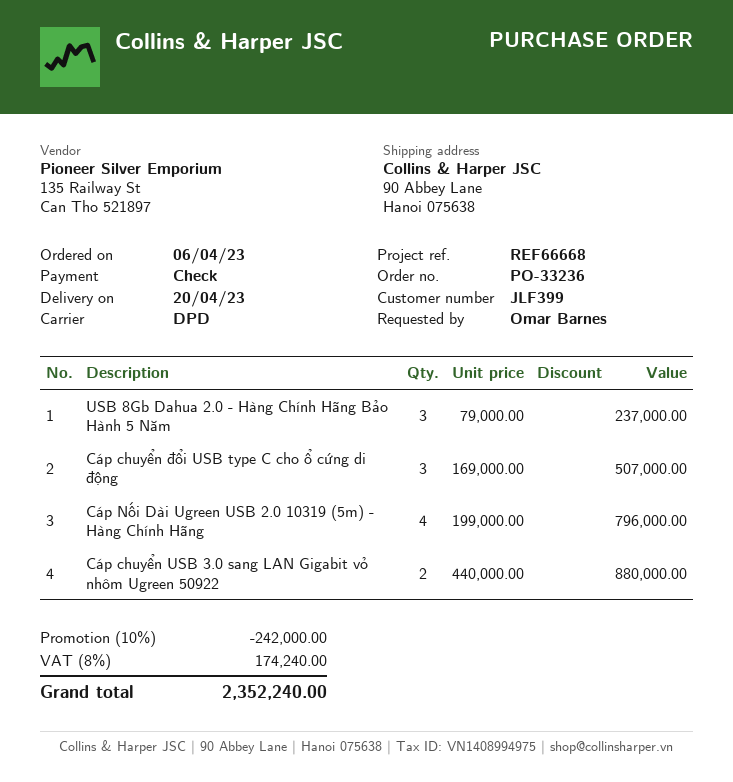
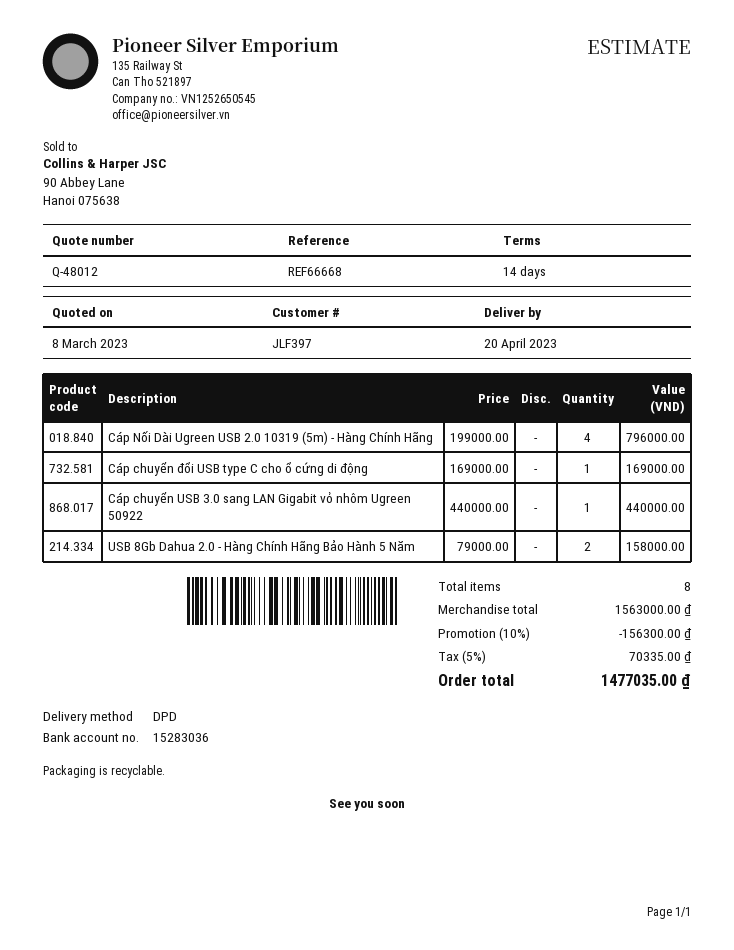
customer number: JLF399 -> JLF397
USB 8Gb Dahua 2.0 - Hàng Chính Hãng Bảo Hành 5 Năm: 3 x 79000.00 = 237000.00 -> 2 x 79000.00 = 158000.00
Cáp chuyển đổi USB type C cho ổ cứng di động: 3 x 169000.00 = 507000.00 -> 1 x 169000.00 = 169000.00
Cáp chuyển USB 3.0 sang LAN Gigabit vỏ nhôm Ugreen 50922: 2 x 440000.00 = 880000.00 -> 1 x 440000.00 = 440000.00
discount: 10% = 242000.00 -> 10% = 156300.00
tax: 8% = 174240.00 -> 5% = 70335.00
total: 2352240.00 -> 1477035.00

